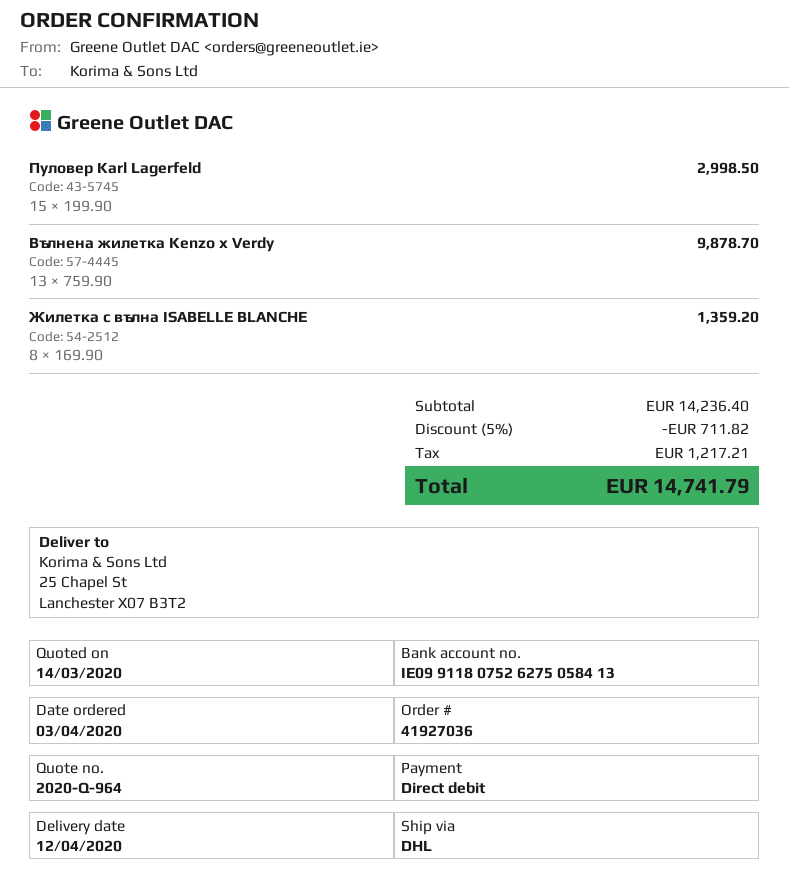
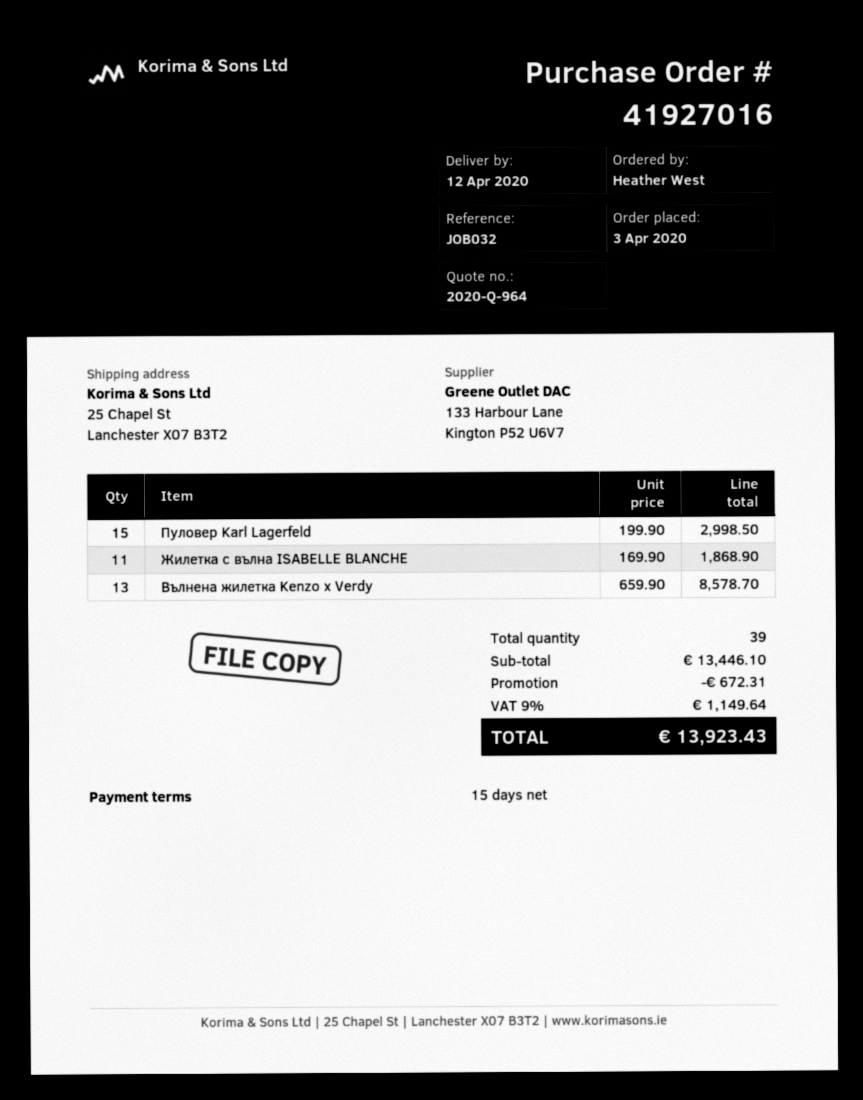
order number: 41927036 -> 41927016
Вълнена жилетка Kenzo x Verdy: 13 x 759.90 = 9878.70 -> 13 x 659.90 = 8578.70
Жилетка с вълна ISABELLE BLANCHE: 8 x 169.90 = 1359.20 -> 11 x 169.90 = 1868.90
subtotal: 14236.40 -> 13446.10
discount: 711.82 -> 672.31
tax: 1217.21 -> 1149.64
total: 14741.79 -> 13923.43

